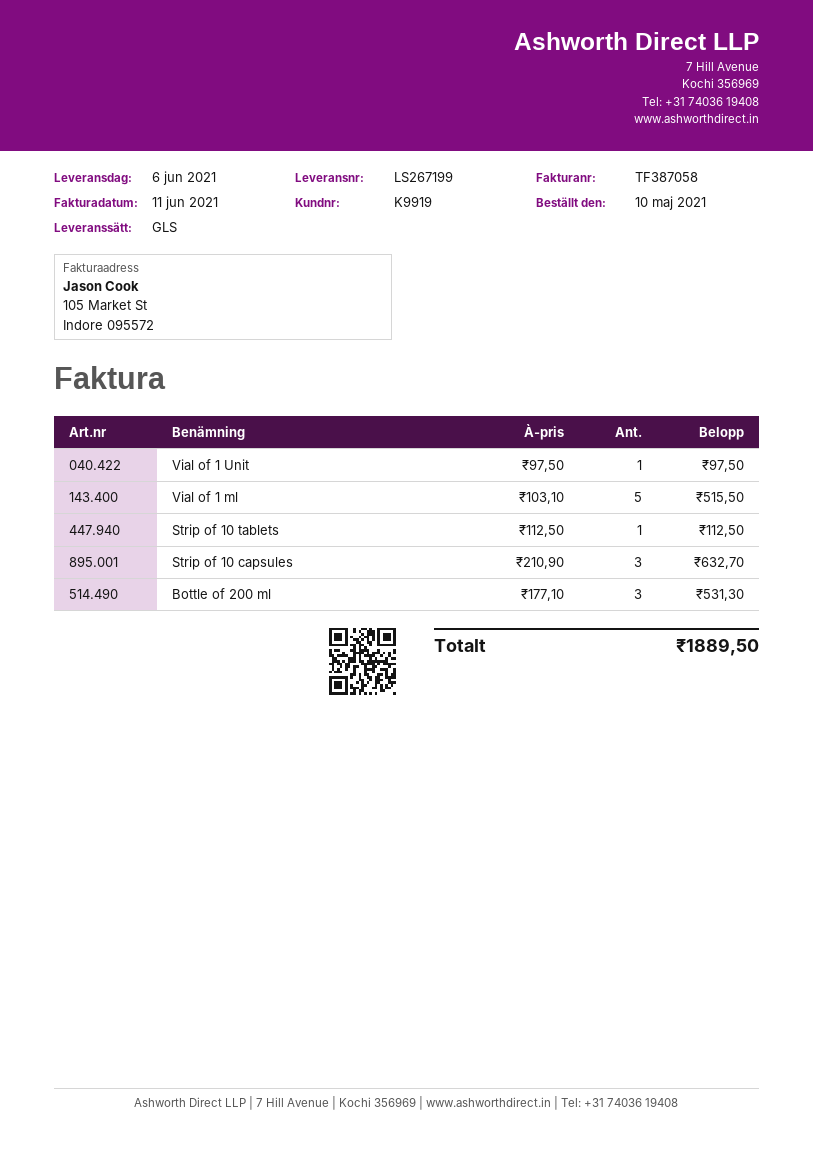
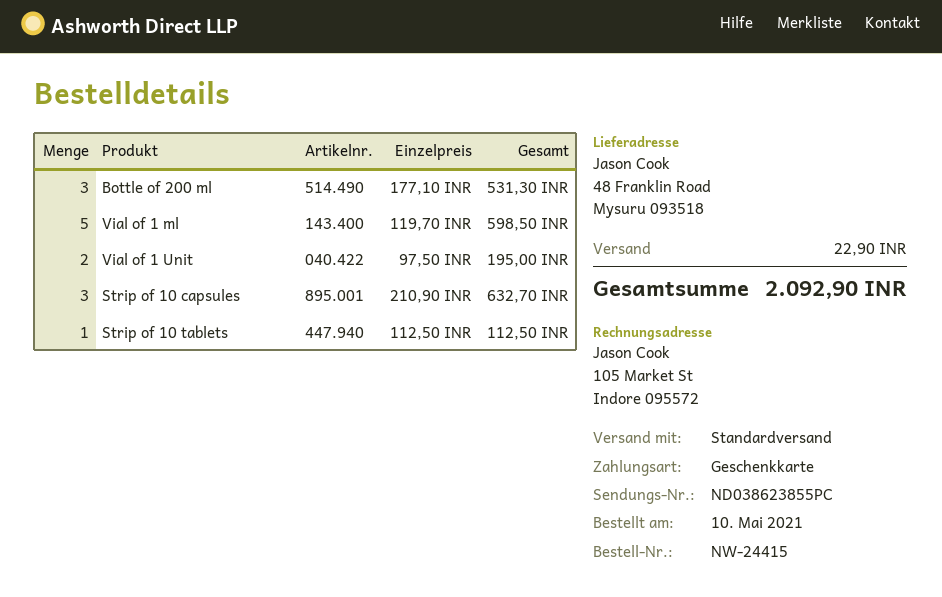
shipping method: GLS -> standard
Vial of 1 Unit: 1 x 97.50 = 97.50 -> 2 x 97.50 = 195.00
Vial of 1 ml: 5 x 103.10 = 515.50 -> 5 x 119.70 = 598.50
shipping: none -> 22.90
total: 1889.50 -> 2092.90

